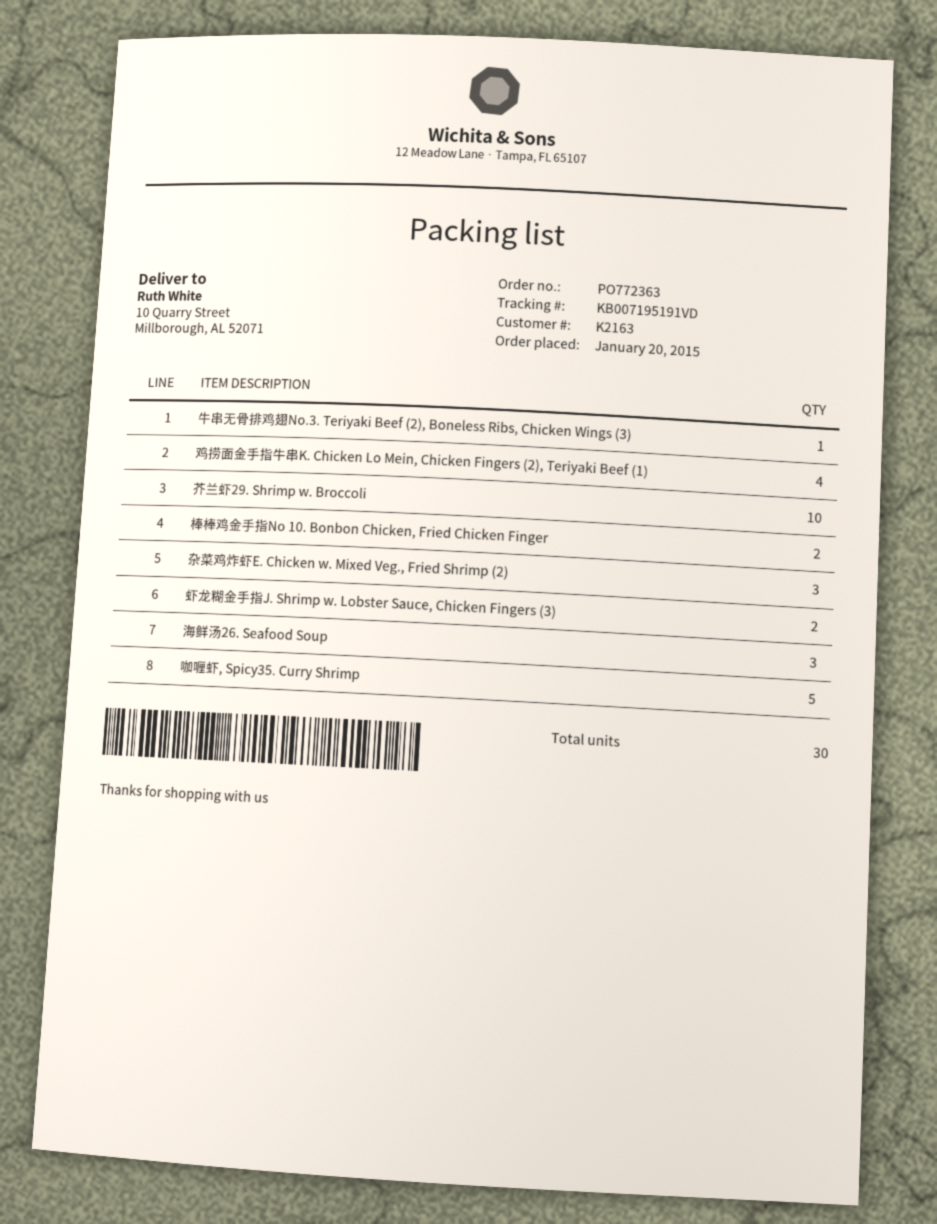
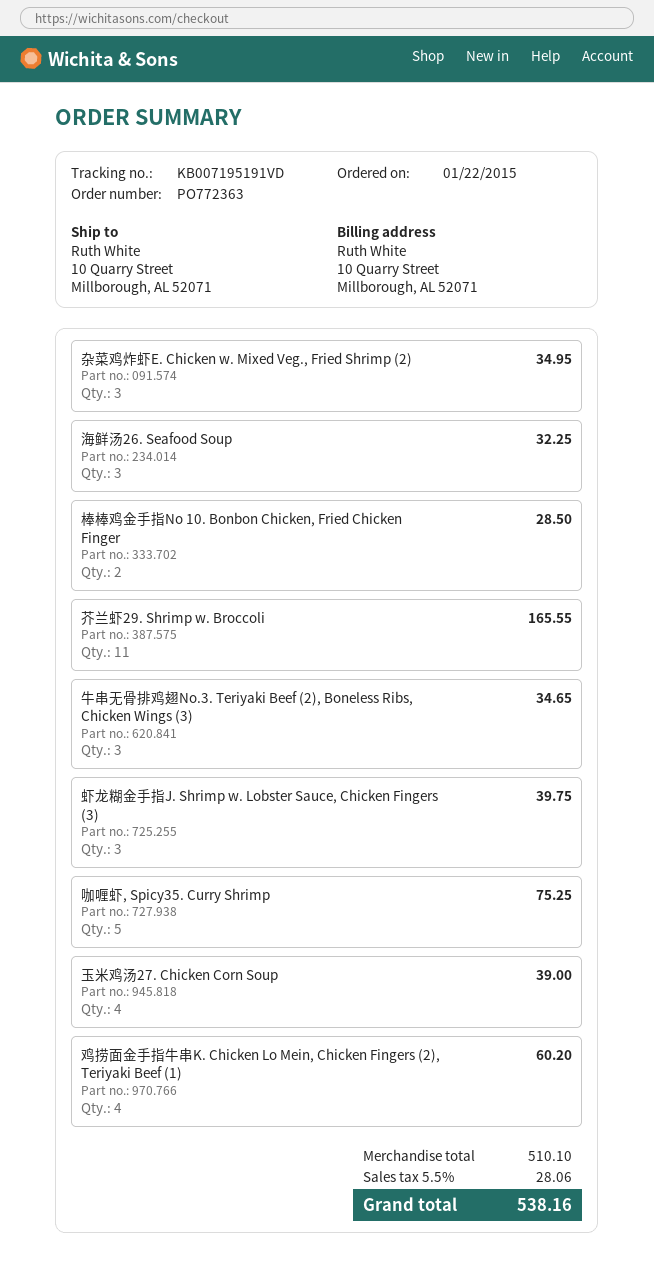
order date: 2015-01-20 -> 2015-01-22
牛串无骨排鸡翅No.3. Teriyaki Beef (2), Boneless Ribs, Chicken Wings (3): 1 -> 3
芥兰虾29. Shrimp w. Broccoli: 10 -> 11
虾龙糊金手指J. Shrimp w. Lobster Sauce, Chicken Fingers (3): 2 -> 3
玉米鸡汤27. Chicken Corn Soup: none -> 4

